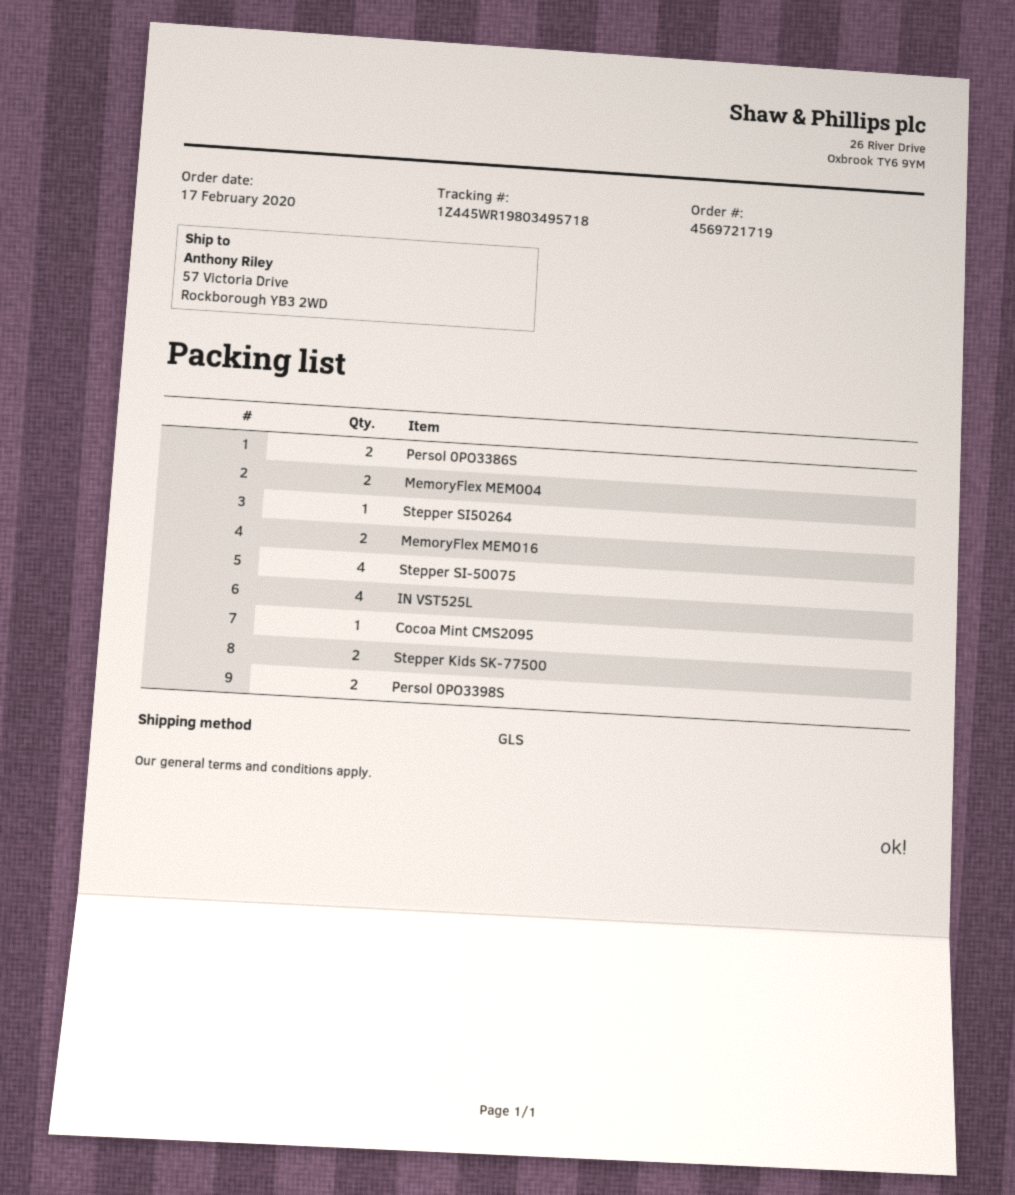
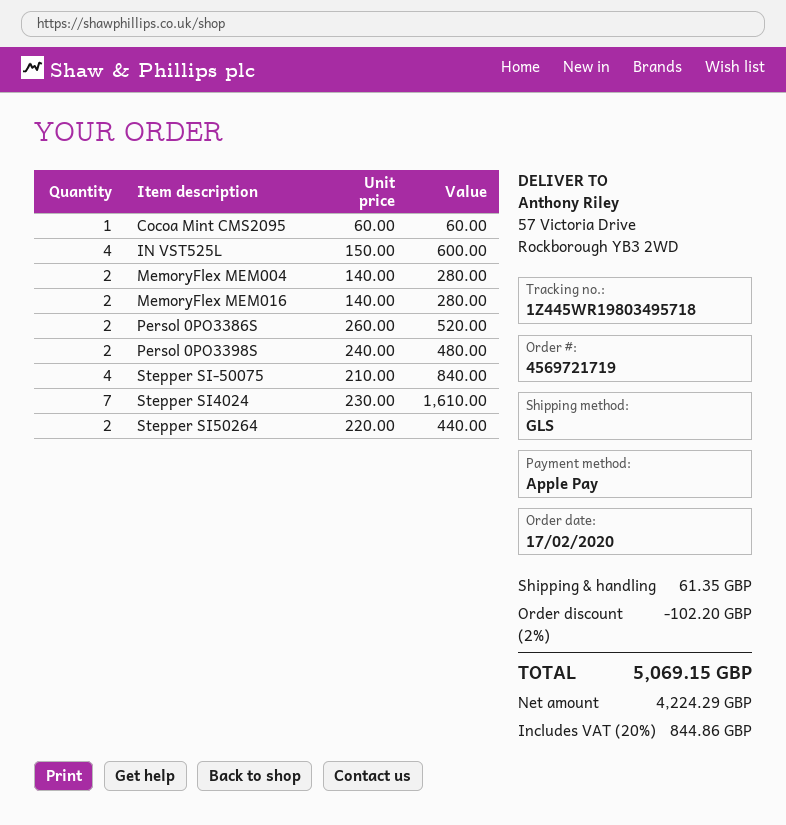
Stepper SI50264: 1 -> 2
Stepper Kids SK-77500: 2 -> none
Stepper SI4024: none -> 7

